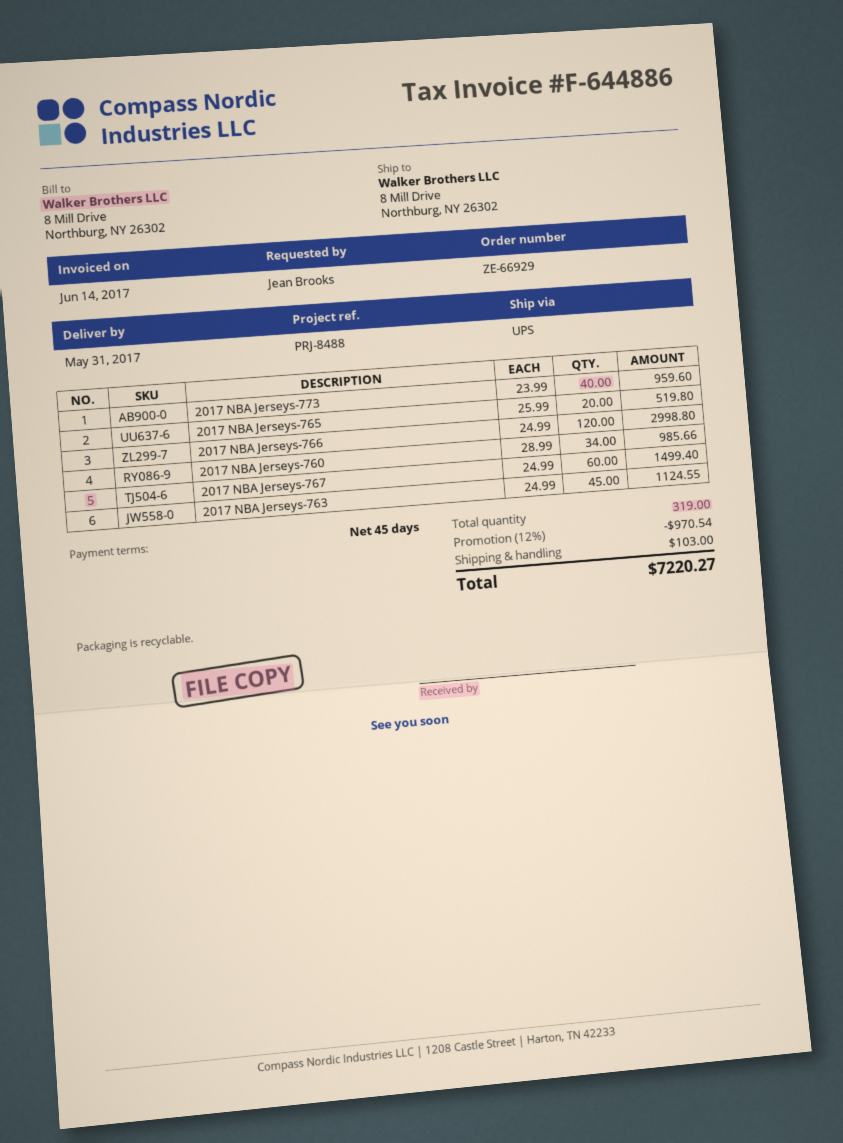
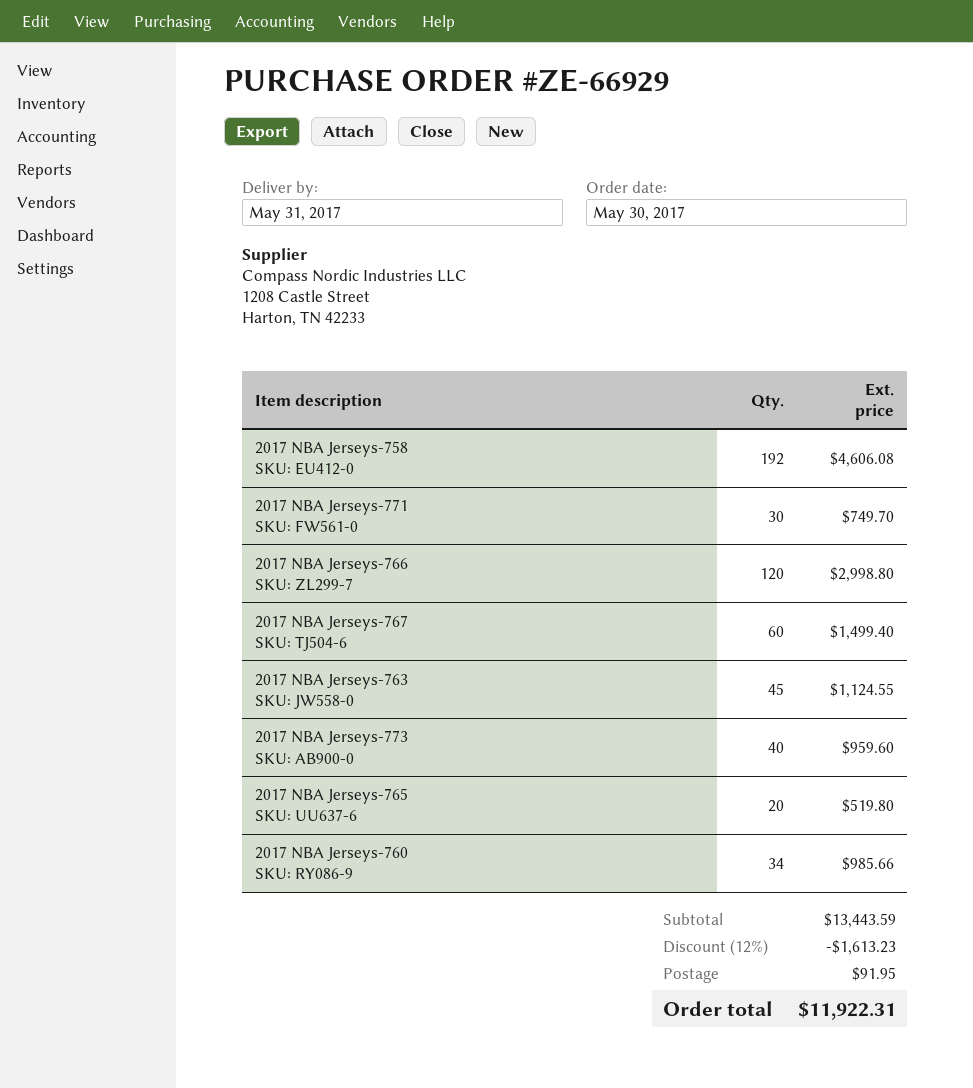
2017 NBA Jerseys-758: none -> 192 for 4606.08
2017 NBA Jerseys-771: none -> 30 for 749.70
discount: 12% = 970.54 -> 12% = 1613.23
shipping: 103.00 -> 91.95
total: 7220.27 -> 11922.31

